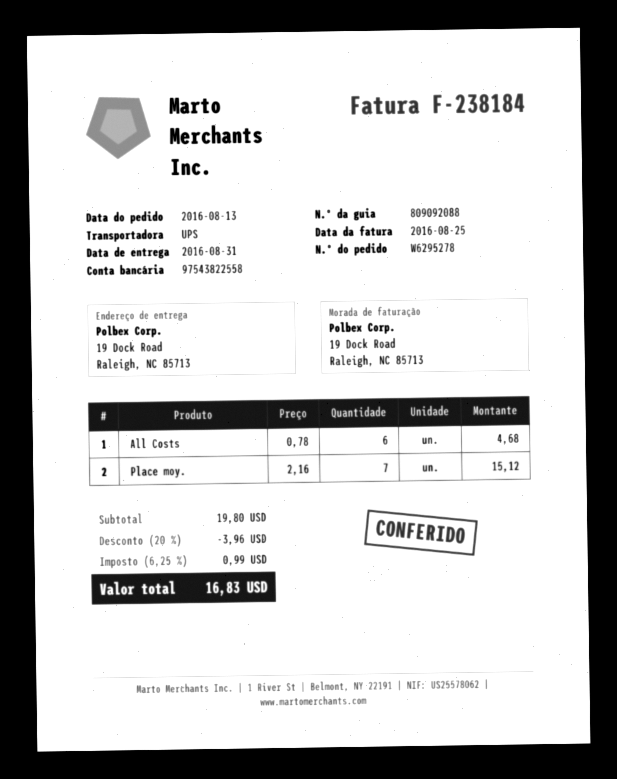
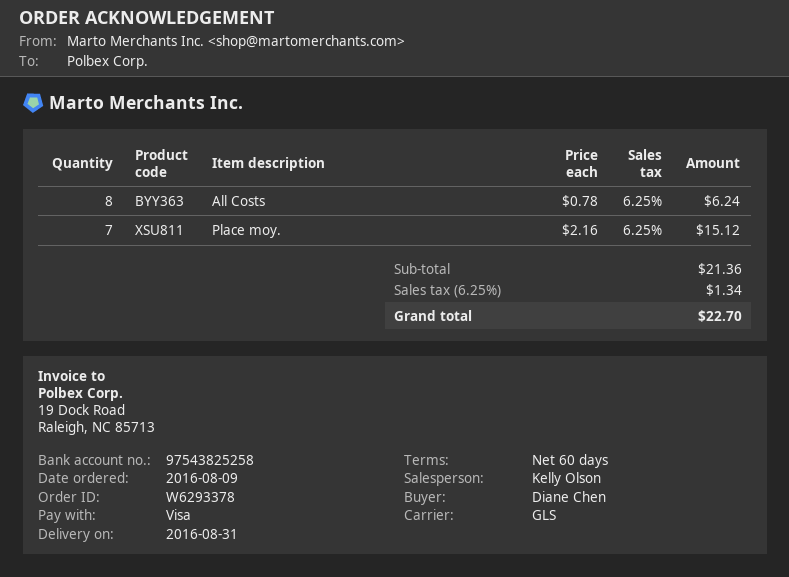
order number: W6295278 -> W6293378
order date: 2016-08-13 -> 2016-08-09
bank account: 97543822558 -> 97543825258
shipping method: UPS -> GLS
All Costs: 6 x 0.78 = 4.68 -> 8 x 0.78 = 6.24
subtotal: 19.80 -> 21.36
discount: 20% = 3.96 -> none
tax: 6.25% = 0.99 -> 6.25% = 1.34
total: 16.83 -> 22.70

